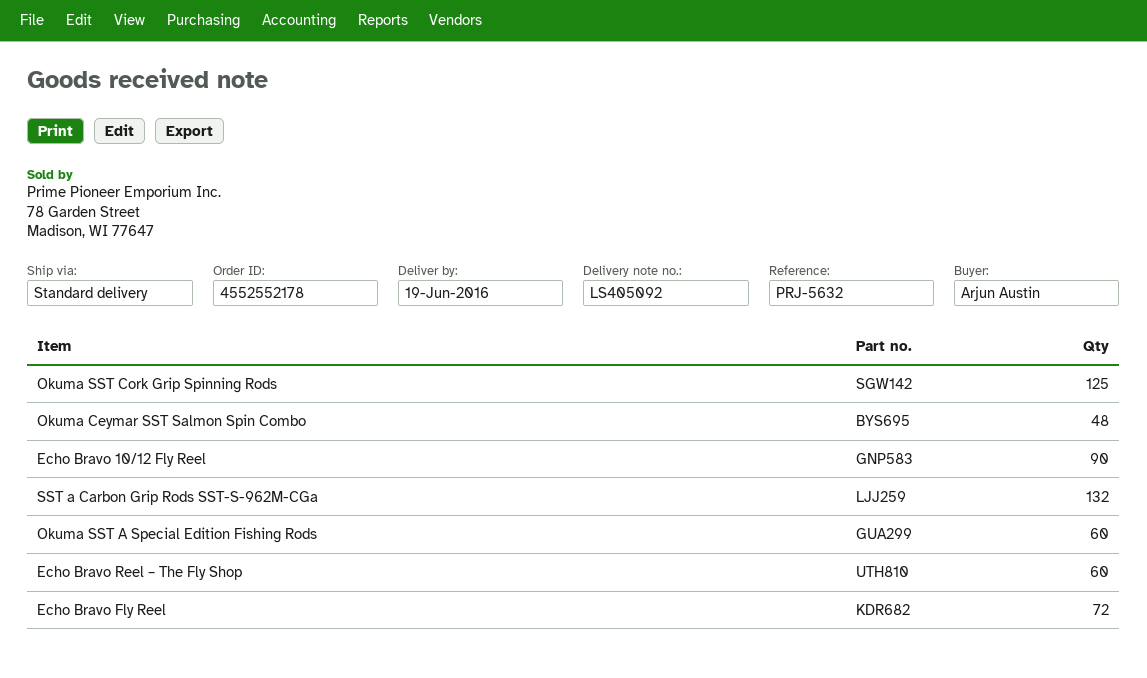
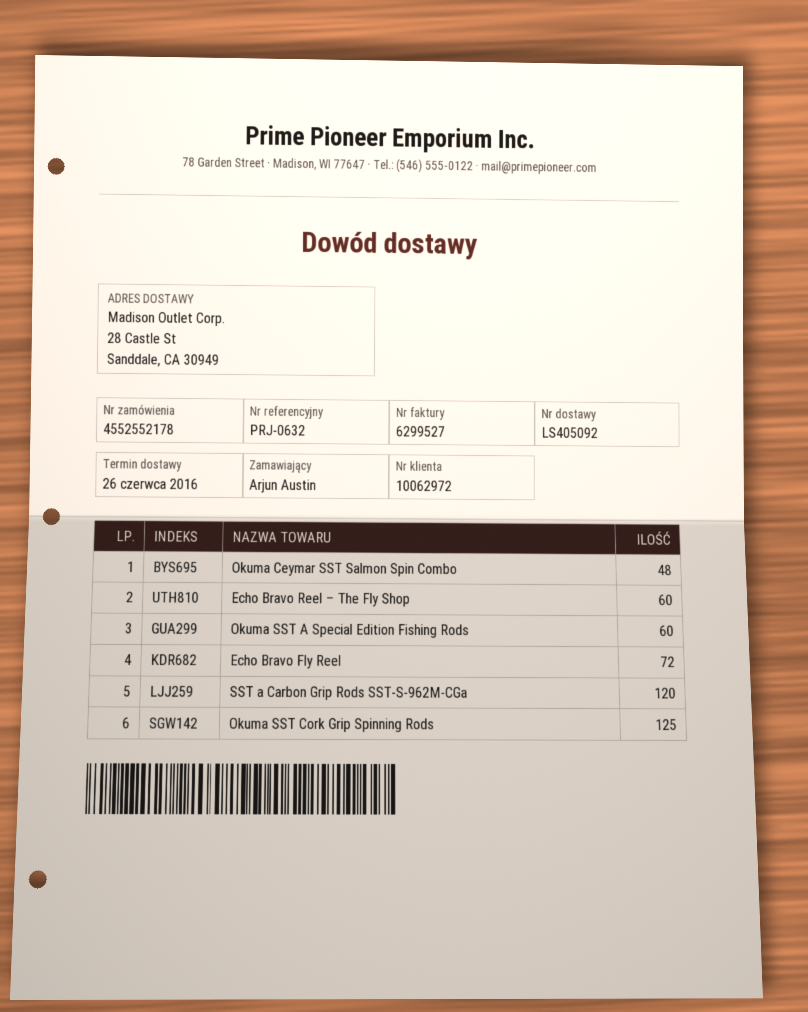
delivery date: 2016-06-19 -> 2016-06-26
reference: PRJ-5632 -> PRJ-0632
Echo Bravo 10/12 Fly Reel: 90 -> none
SST a Carbon Grip Rods SST-S-962M-CGa: 132 -> 120

